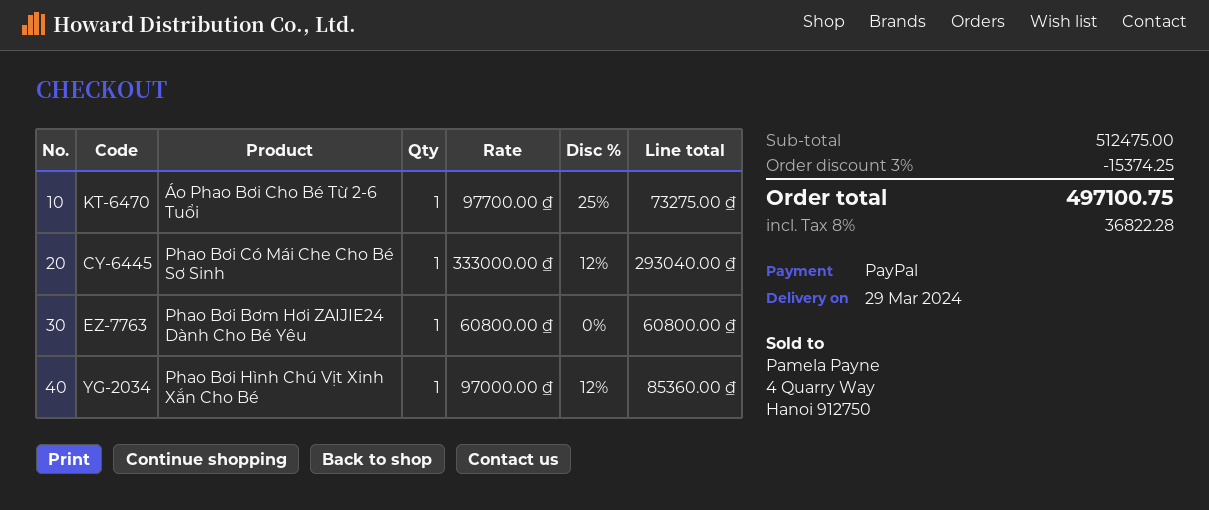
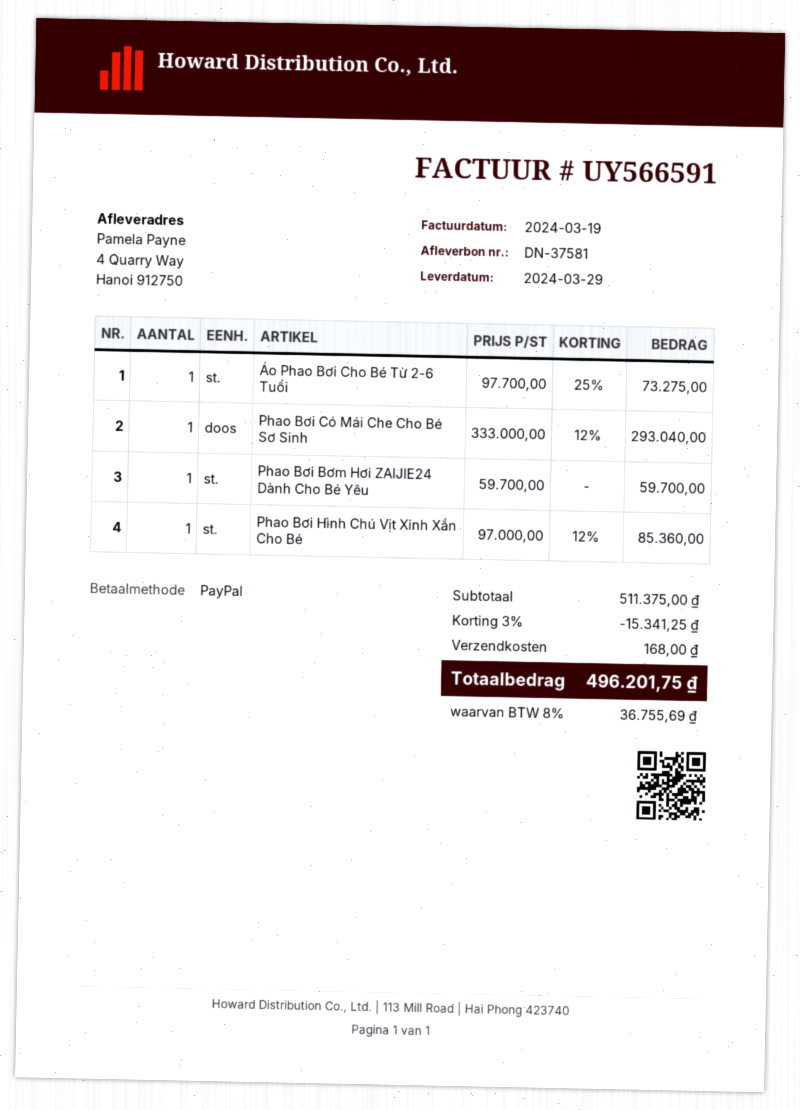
Phao Bơi Bơm Hơi ZAIJIE24 Dành Cho Bé Yêu: 1 x 60800.00 = 60800.00 -> 1 x 59700.00 = 59700.00
subtotal: 512475.00 -> 511375.00
discount: 3% = 15374.25 -> 3% = 15341.25
shipping: none -> 168.00
tax: 8% = 36822.28 -> 8% = 36755.69
total: 497100.75 -> 496201.75

